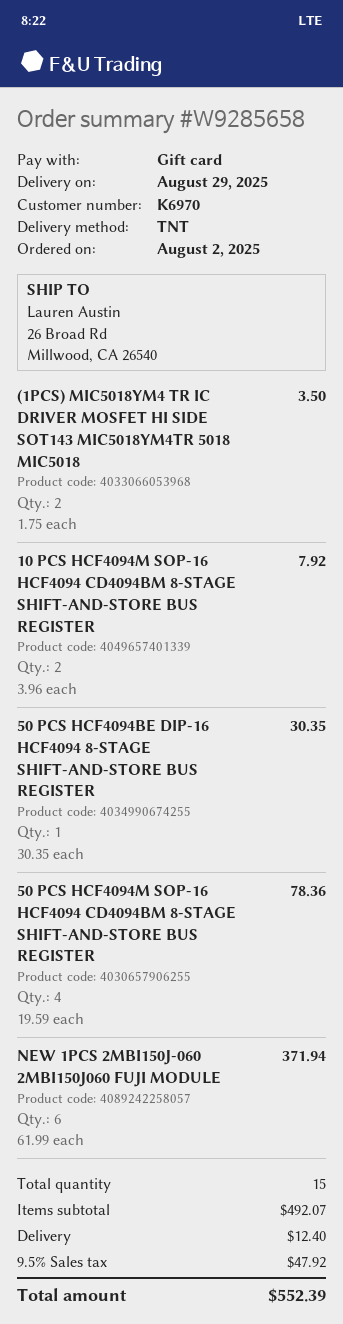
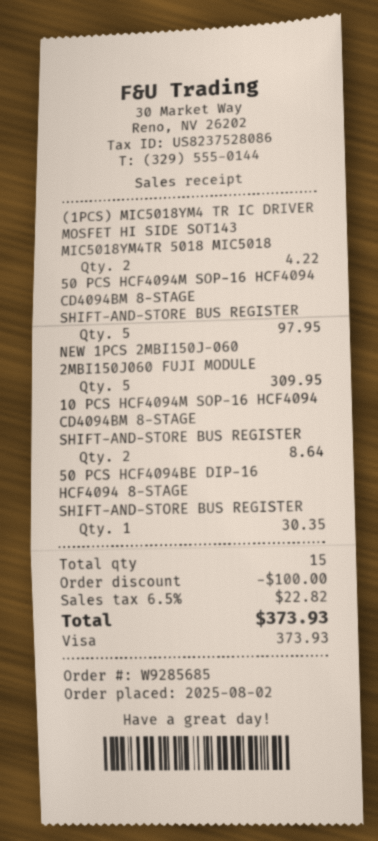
order number: W9285658 -> W9285685
payment method: gift card -> Visa
(1PCS) MIC5018YM4 TR IC DRIVER MOSFET HI SIDE SOT143 MIC5018YM4TR 5018 MIC5018: 2 for 3.50 -> 2 for 4.22
10 PCS HCF4094M SOP-16 HCF4094 CD4094BM 8-STAGE SHIFT-AND-STORE BUS REGISTER: 2 for 7.92 -> 2 for 8.64
50 PCS HCF4094M SOP-16 HCF4094 CD4094BM 8-STAGE SHIFT-AND-STORE BUS REGISTER: 4 for 78.36 -> 5 for 97.95
NEW 1PCS 2MBI150J-060 2MBI150J060 FUJI MODULE: 6 for 371.94 -> 5 for 309.95
discount: none -> 100.00
shipping: 12.40 -> none
tax: 9.5% = 47.92 -> 6.5% = 22.82
total: 552.39 -> 373.93

